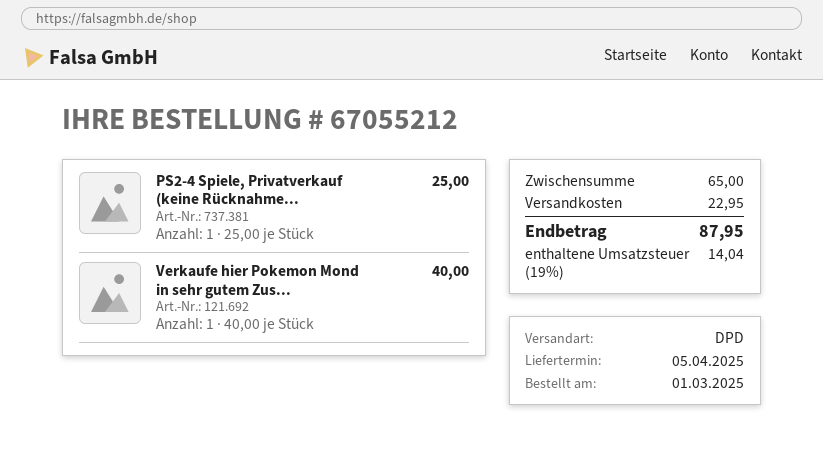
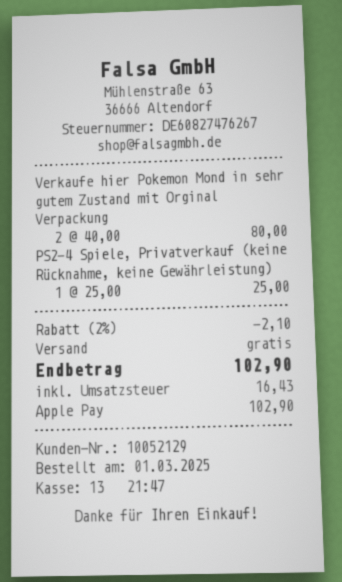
Verkaufe hier Pokemon Mond in sehr gutem Zus...: 1 x 40.00 = 40.00 -> 2 x 40.00 = 80.00
discount: none -> 2% = 2.10
shipping: 22.95 -> 0.00
tax: 14.04 -> 16.43
total: 87.95 -> 102.90

